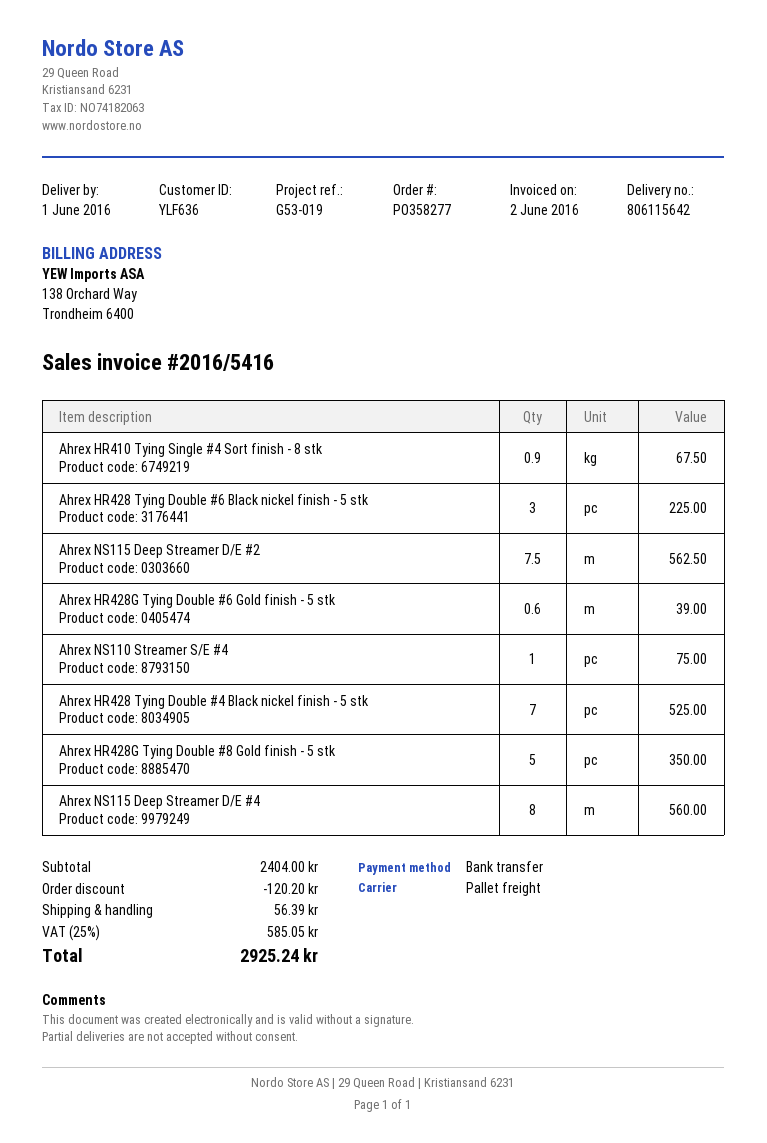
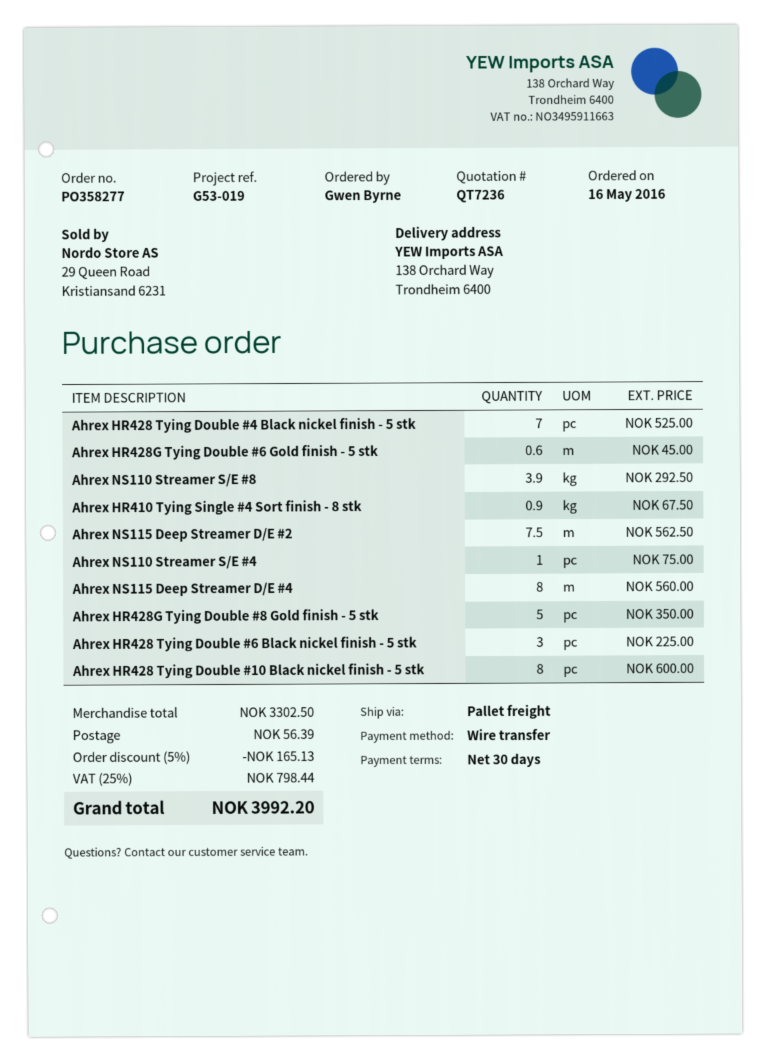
Ahrex HR428G Tying Double #6 Gold finish - 5 stk: 0.6 for 39.00 -> 0.6 for 45.00
Ahrex NS110 Streamer S/E #8: none -> 3.9 for 292.50
Ahrex HR428 Tying Double #10 Black nickel finish - 5 stk: none -> 8 for 600.00
subtotal: 2404.00 -> 3302.50
discount: 120.20 -> 165.13
tax: 25% = 585.05 -> 25% = 798.44
total: 2925.24 -> 3992.20

